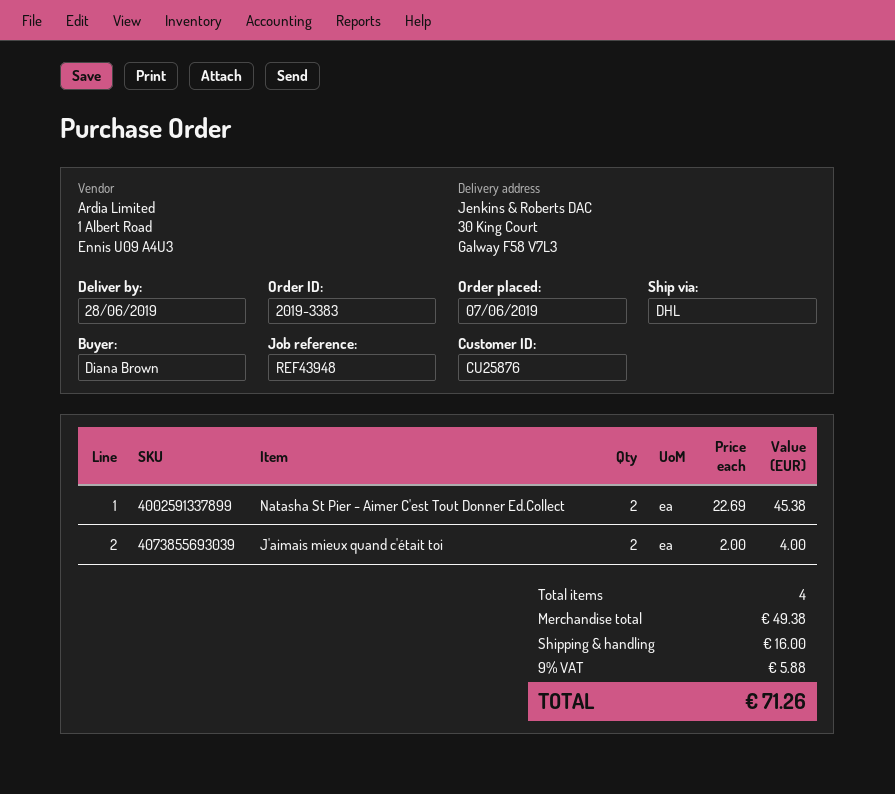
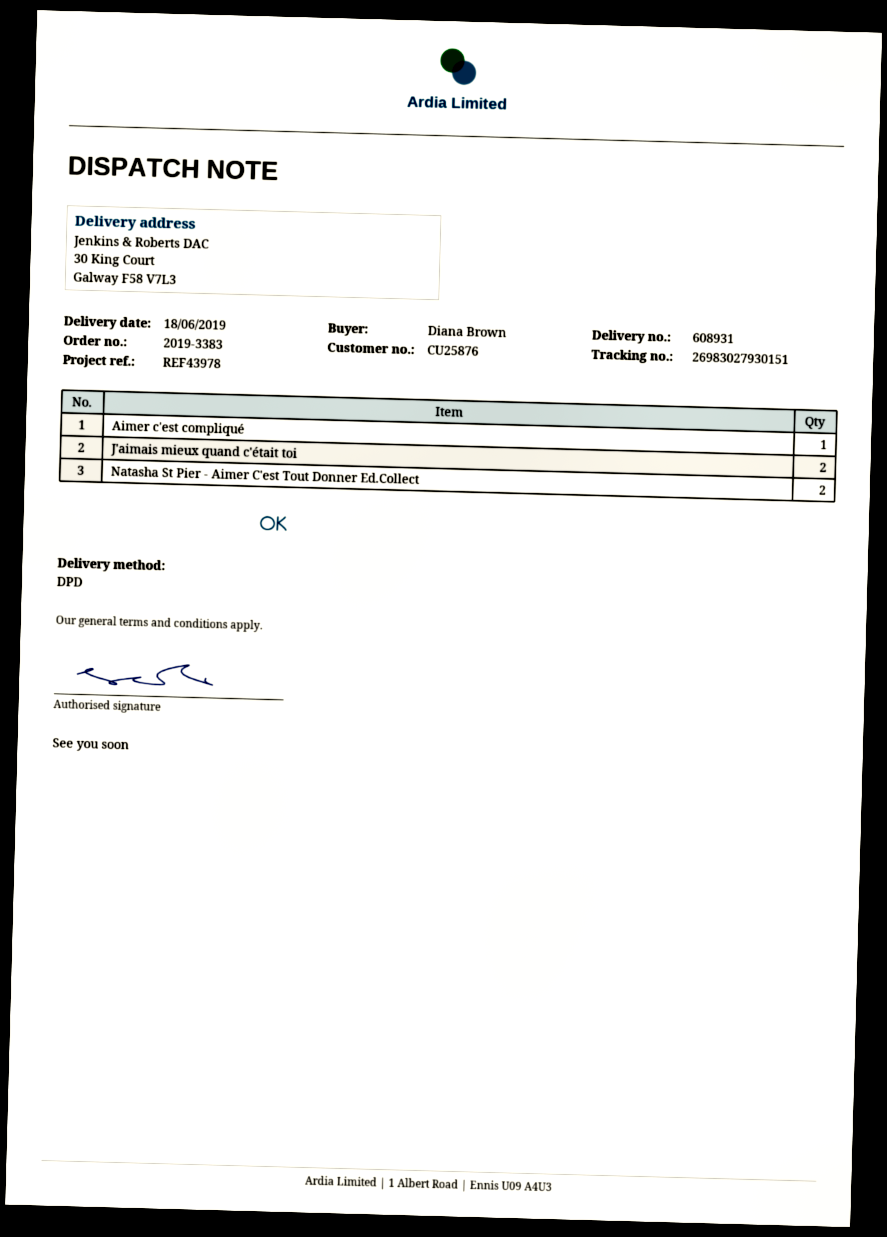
delivery date: 2019-06-28 -> 2019-06-18
reference: REF43948 -> REF43978
shipping method: DHL -> DPD
Aimer c'est compliqué: none -> 1

